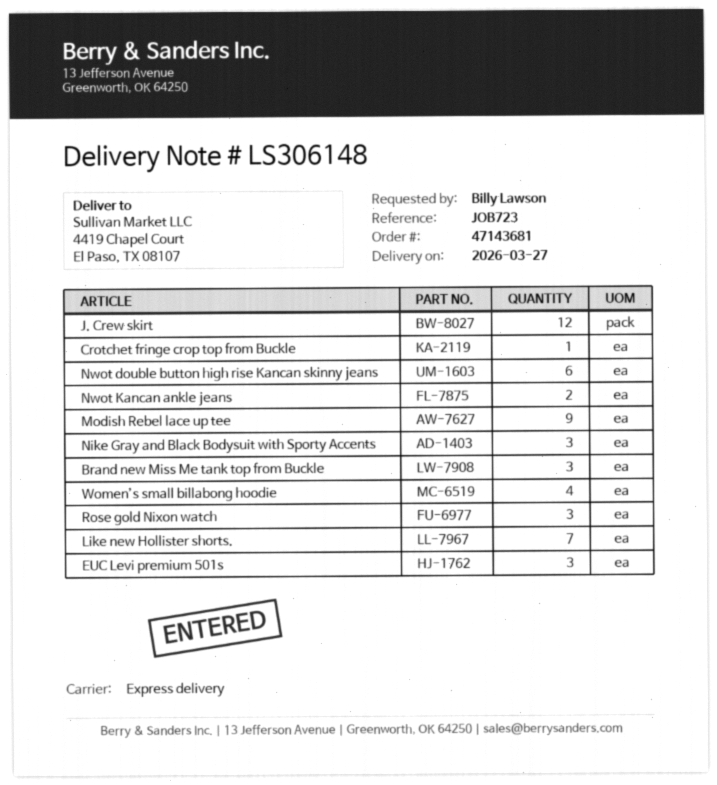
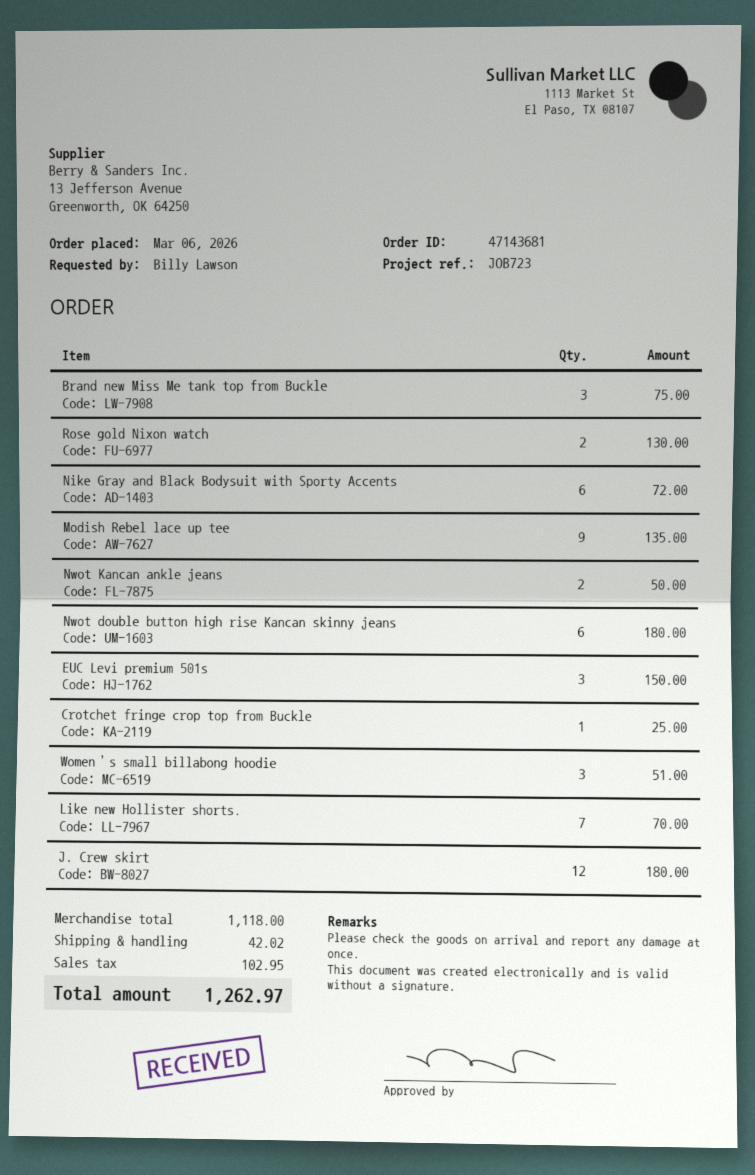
Nike Gray and Black Bodysuit with Sporty Accents: 3 -> 6
Women’s small billabong hoodie: 4 -> 3
Rose gold Nixon watch: 3 -> 2

